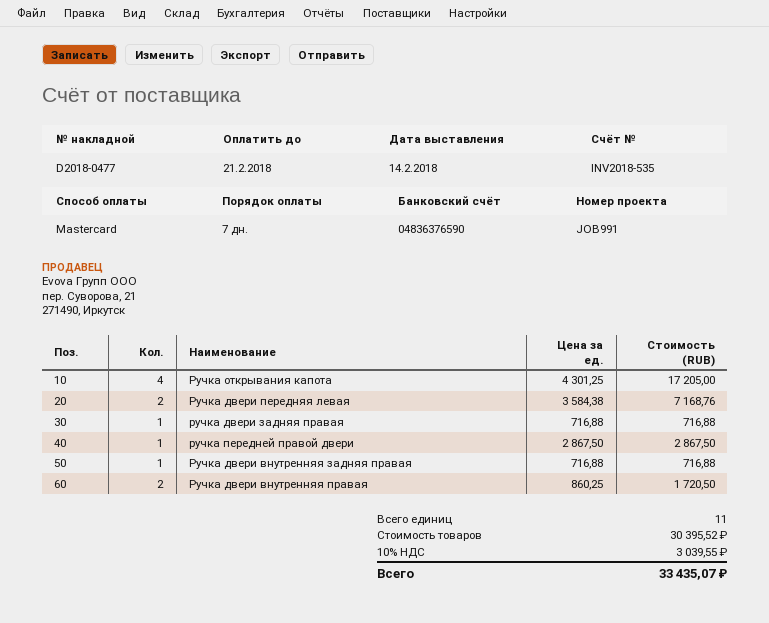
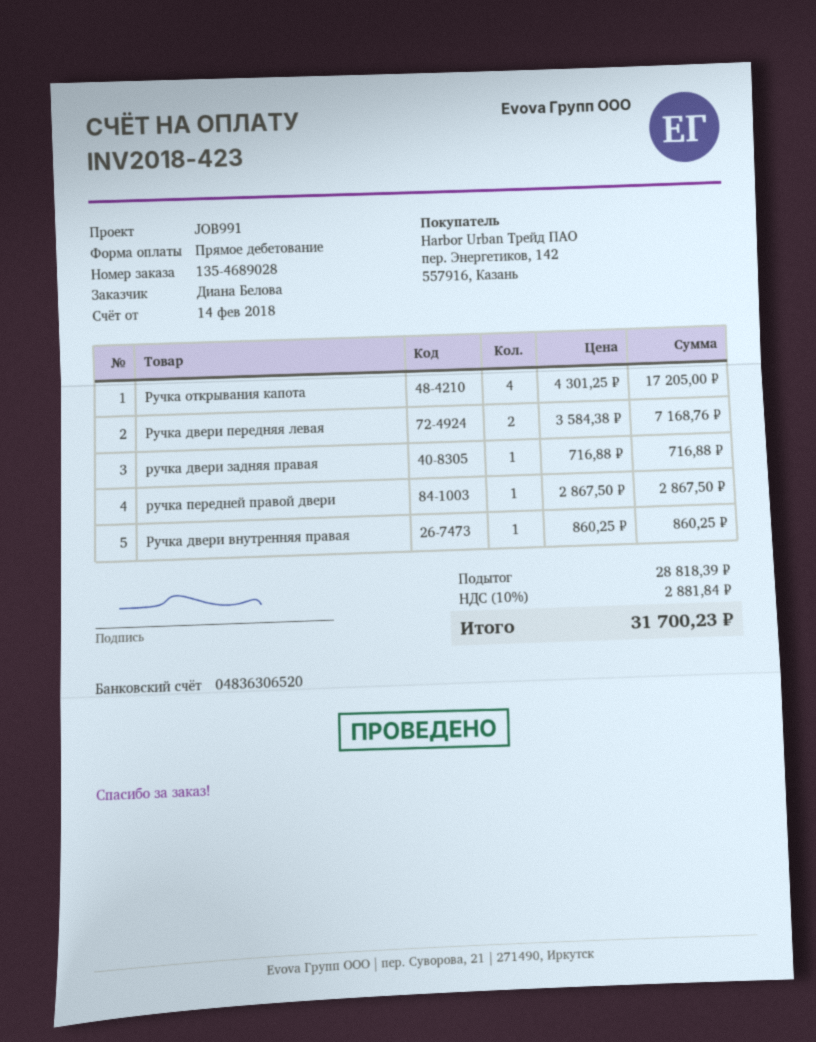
invoice number: INV2018-535 -> INV2018-423
payment method: Mastercard -> direct debit
bank account: 04836376590 -> 04836306520
Ручка двери внутренняя задняя правая: 1 x 716.88 = 716.88 -> none
Ручка двери внутренняя правая: 2 x 860.25 = 1720.50 -> 1 x 860.25 = 860.25
subtotal: 30395.52 -> 28818.39
tax: 10% = 3039.55 -> 10% = 2881.84
total: 33435.07 -> 31700.23

